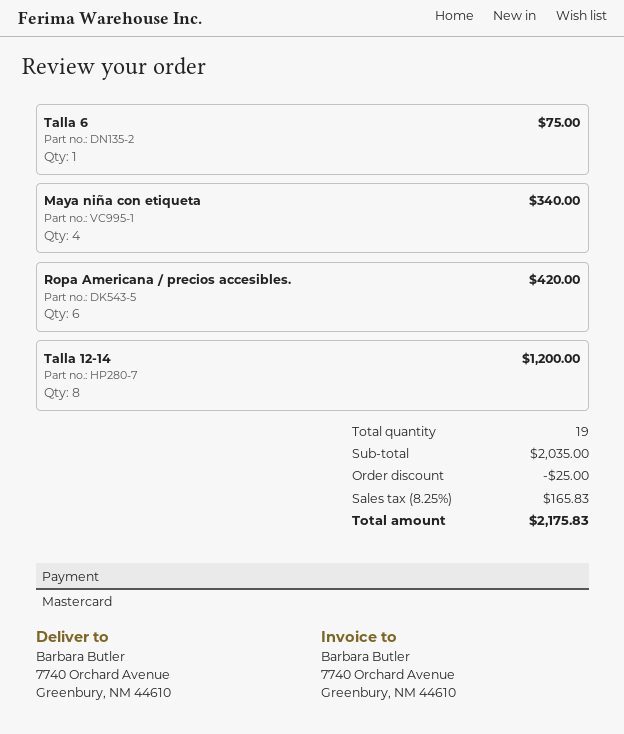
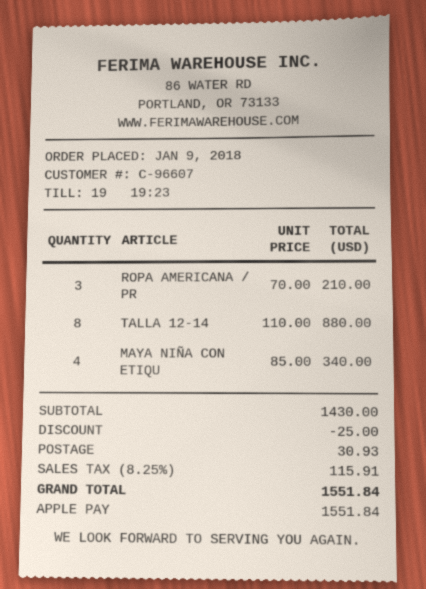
payment method: Mastercard -> Apple Pay
Talla 6: 1 for 75.00 -> none
Ropa Americana / precios accesibles.: 6 for 420.00 -> 3 for 210.00
Talla 12-14: 8 for 1200.00 -> 8 for 880.00
subtotal: 2035.00 -> 1430.00
shipping: none -> 30.93
tax: 8.25% = 165.83 -> 8.25% = 115.91
total: 2175.83 -> 1551.84

